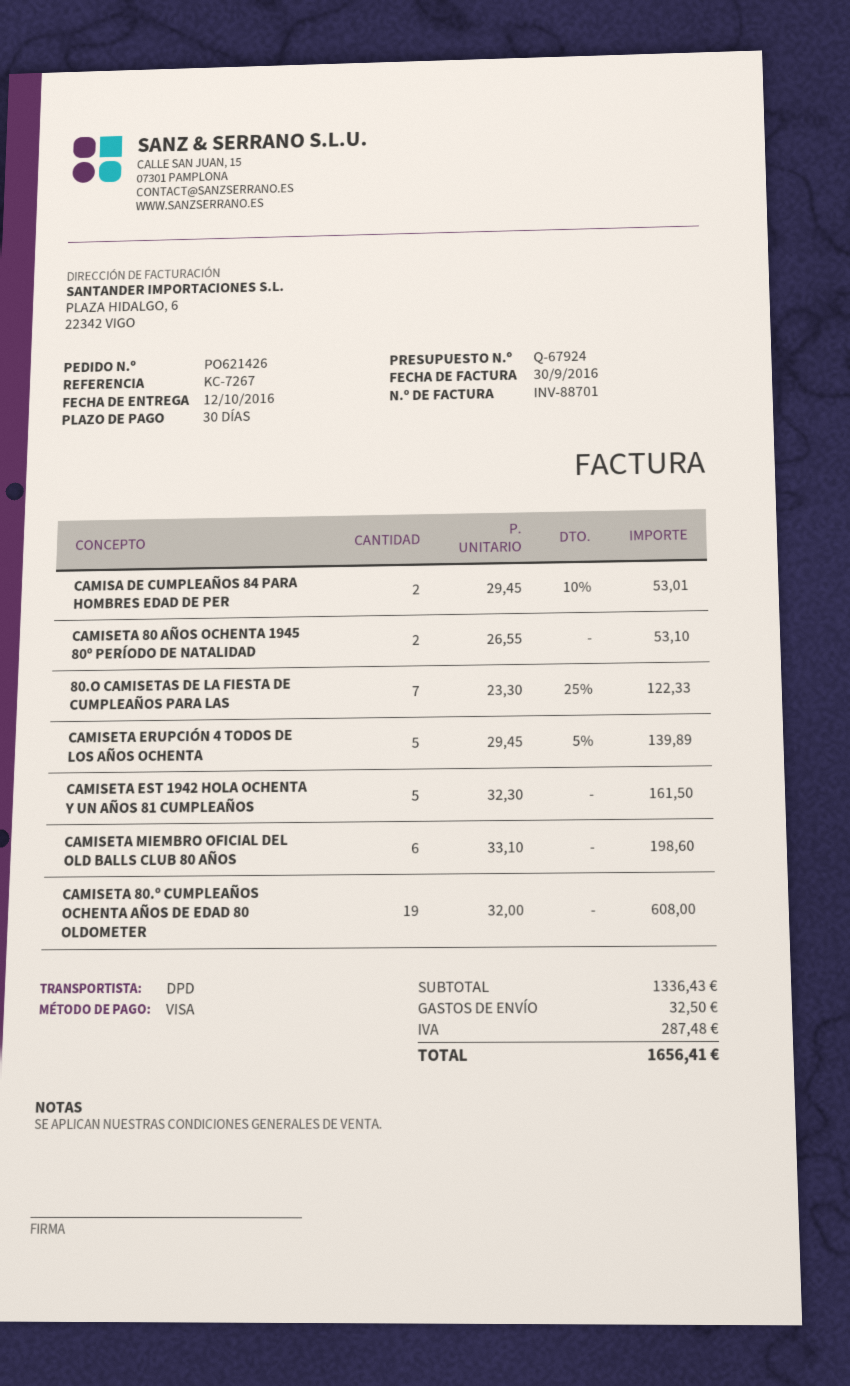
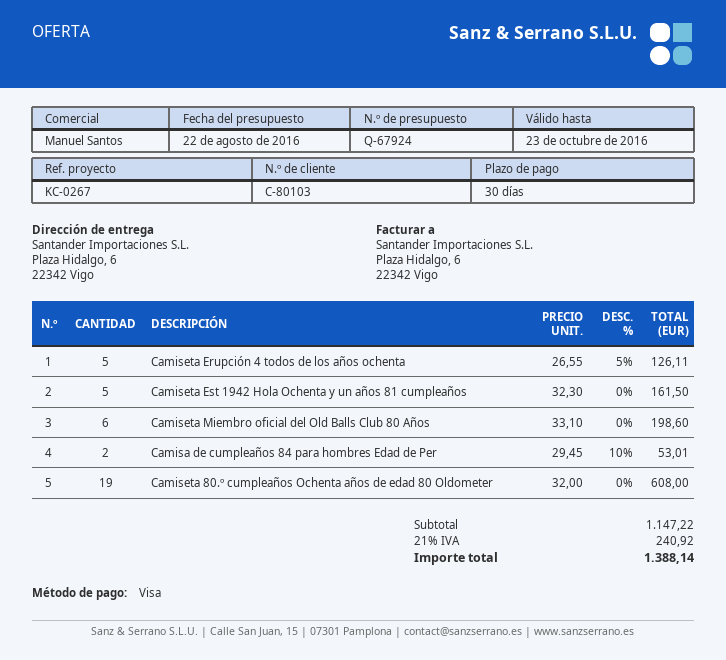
reference: KC-7267 -> KC-0267
CAMISETA 80 AÑOS OCHENTA 1945 80º PERÍODO DE NATALIDAD: 2 x 26.55 = 53.10 -> none
80.O CAMISETAS DE LA FIESTA DE CUMPLEAÑOS PARA LAS: 7 x 23.30 - 25% = 122.33 -> none
CAMISETA ERUPCIÓN 4 TODOS DE LOS AÑOS OCHENTA: 5 x 29.45 - 5% = 139.89 -> 5 x 26.55 - 5% = 126.11
subtotal: 1336.43 -> 1147.22
shipping: 32.50 -> none
tax: 287.48 -> 240.92
total: 1656.41 -> 1388.14

